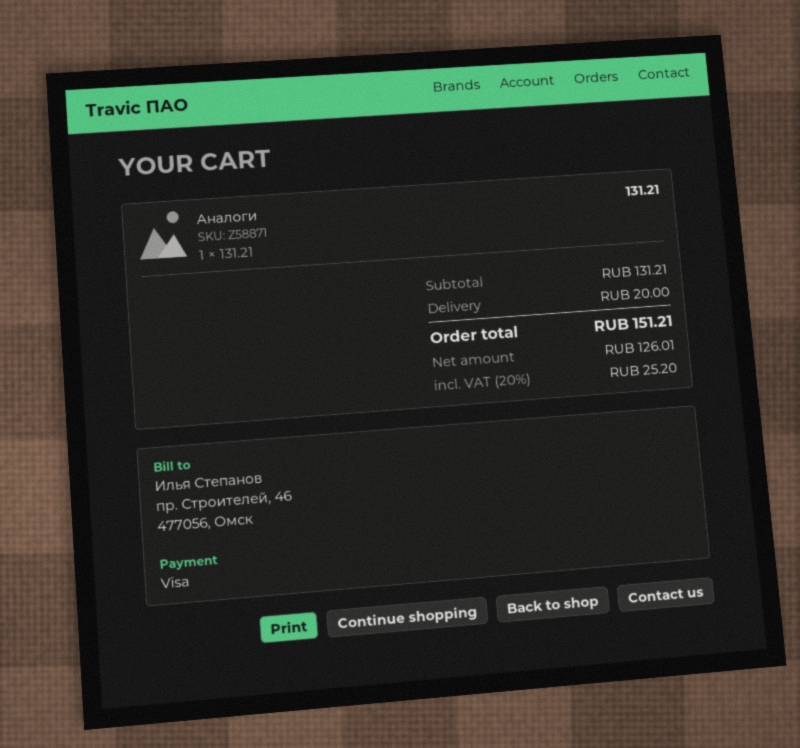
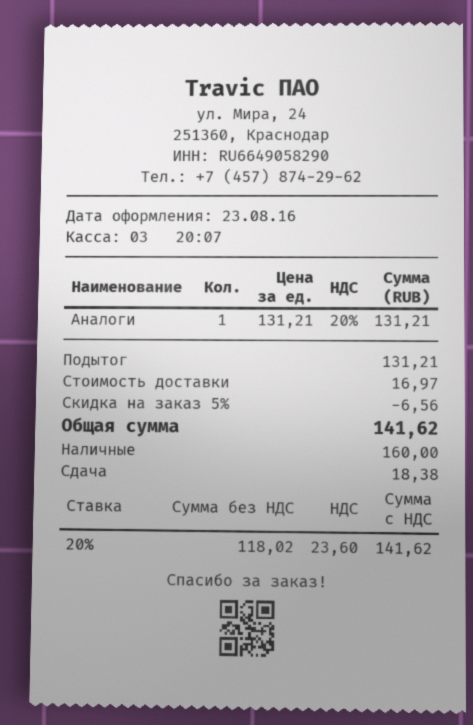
payment method: Visa -> cash
discount: none -> 5% = 6.56
shipping: 20.00 -> 16.97
net: 126.01 -> 118.02
tax: 20% = 25.20 -> 20% = 23.60
total: 151.21 -> 141.62

